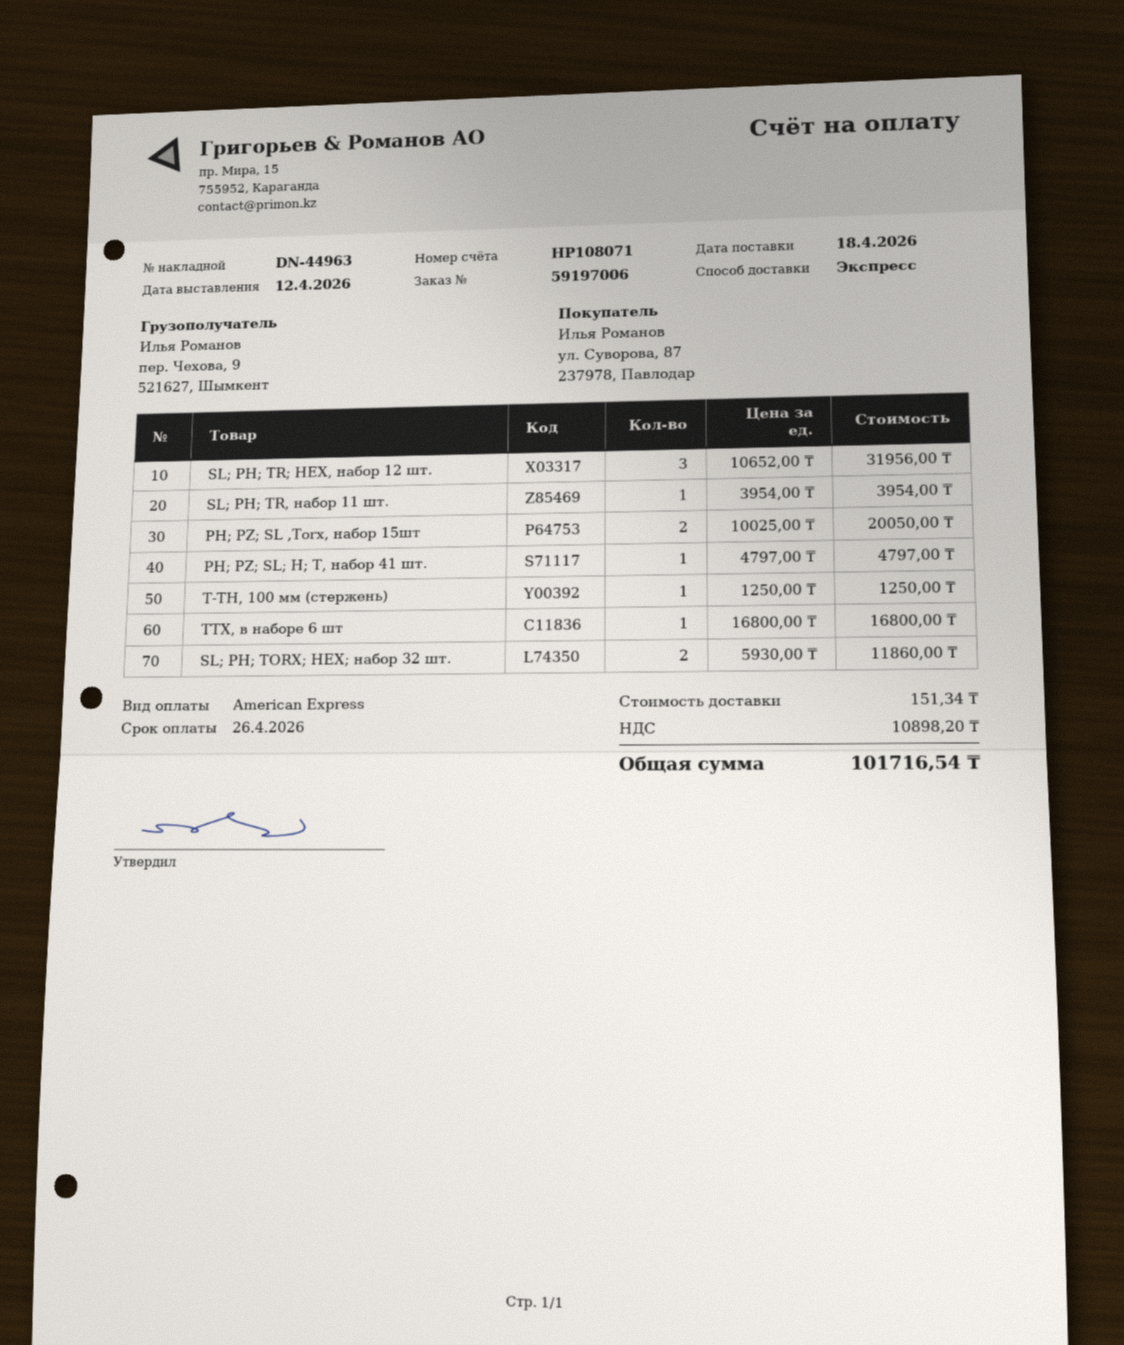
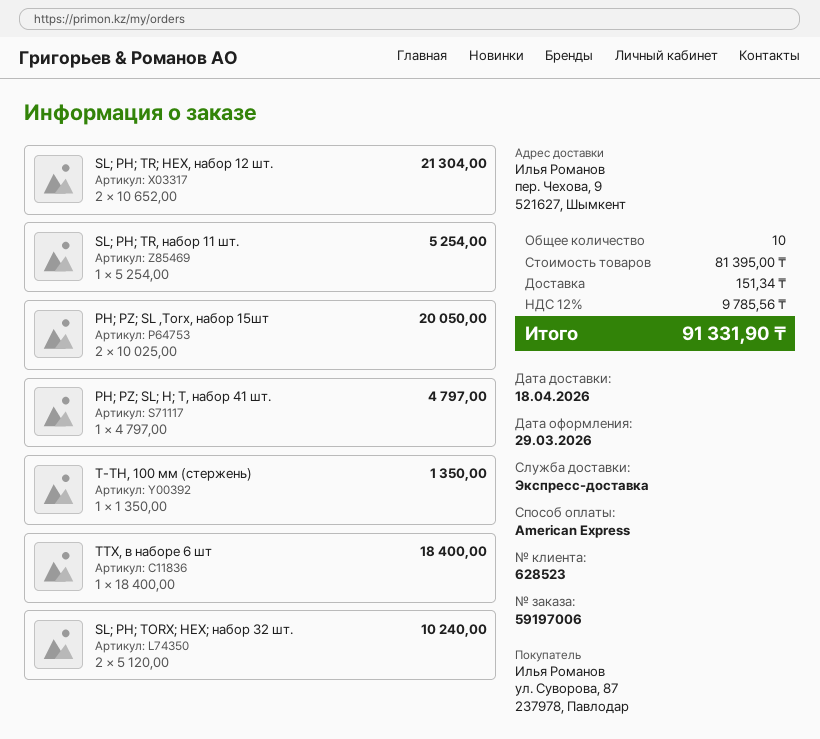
SL; PH; TR; HEX, набор 12 шт.: 3 x 10652.00 = 31956.00 -> 2 x 10652.00 = 21304.00
SL; PH; TR, набор 11 шт.: 1 x 3954.00 = 3954.00 -> 1 x 5254.00 = 5254.00
T-TH, 100 мм (стержень): 1 x 1250.00 = 1250.00 -> 1 x 1350.00 = 1350.00
TTX, в наборе 6 шт: 1 x 16800.00 = 16800.00 -> 1 x 18400.00 = 18400.00
SL; PH; TORX; HEX; набор 32 шт.: 2 x 5930.00 = 11860.00 -> 2 x 5120.00 = 10240.00
tax: 10898.20 -> 9785.56
total: 101716.54 -> 91331.90

